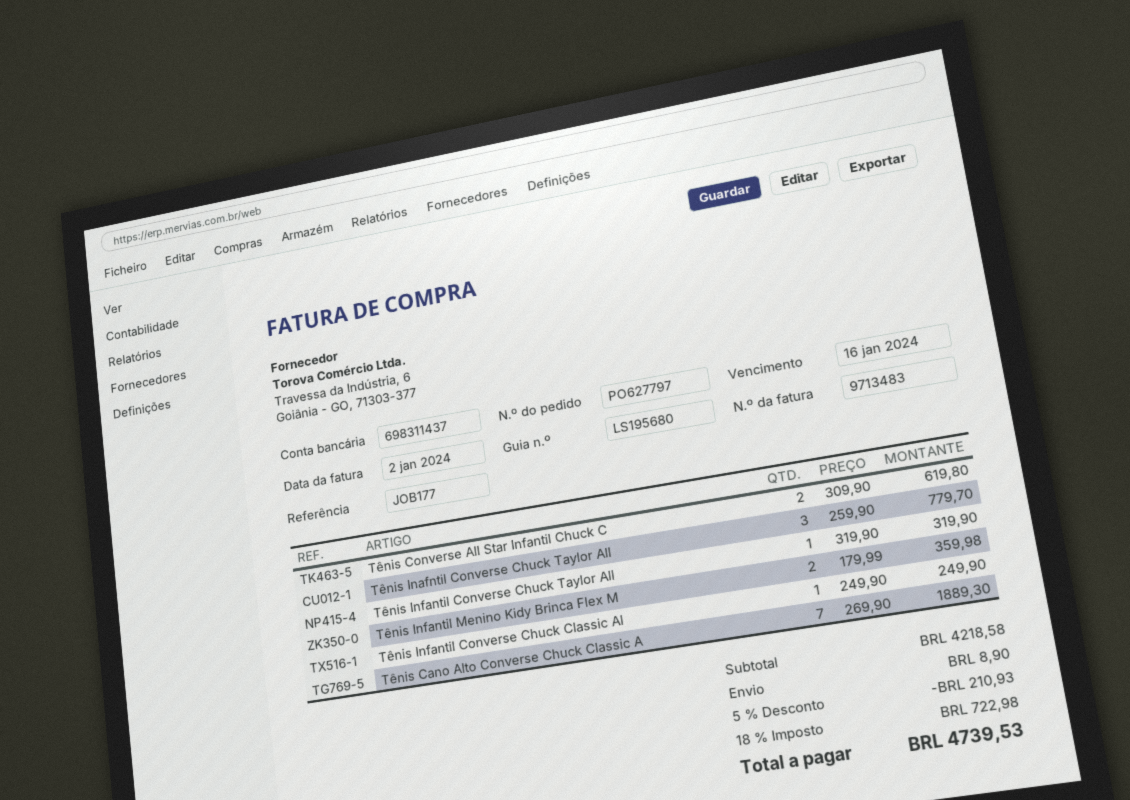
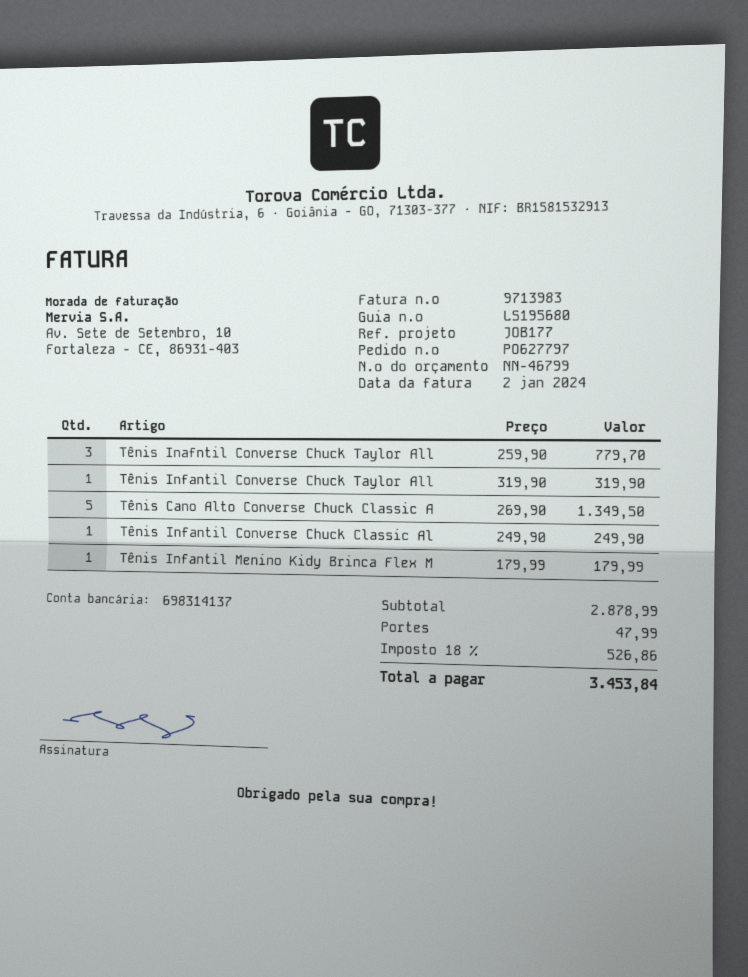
invoice number: 9713483 -> 9713983
bank account: 698311437 -> 698314137
Tênis Converse All Star Infantil Chuck C: 2 x 309.90 = 619.80 -> none
Tênis Infantil Menino Kidy Brinca Flex M: 2 x 179.99 = 359.98 -> 1 x 179.99 = 179.99
Tênis Cano Alto Converse Chuck Classic A: 7 x 269.90 = 1889.30 -> 5 x 269.90 = 1349.50
subtotal: 4218.58 -> 2878.99
discount: 5% = 210.93 -> none
shipping: 8.90 -> 47.99
tax: 18% = 722.98 -> 18% = 526.86
total: 4739.53 -> 3453.84

